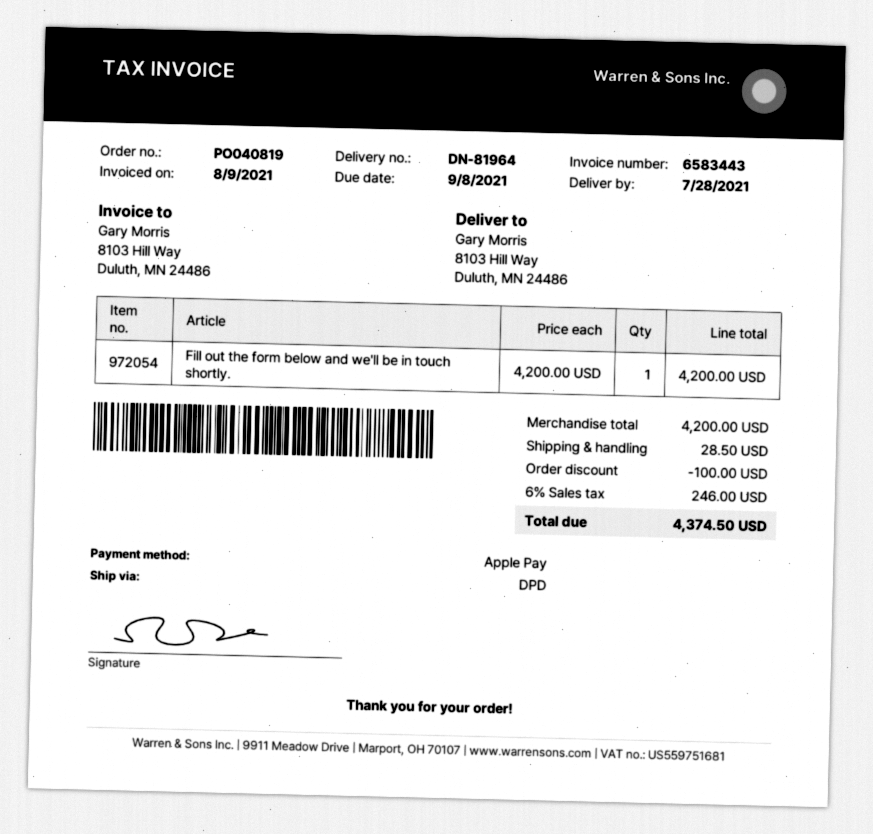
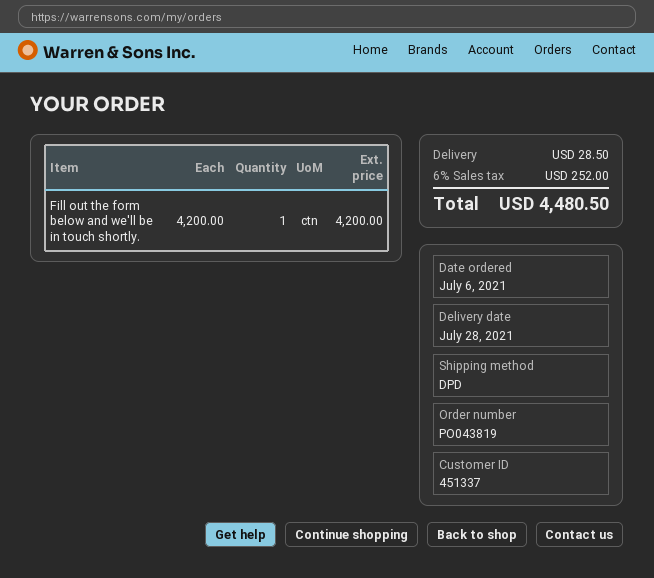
order number: PO040819 -> PO043819
discount: 100.00 -> none
tax: 6% = 246.00 -> 6% = 252.00
total: 4374.50 -> 4480.50

